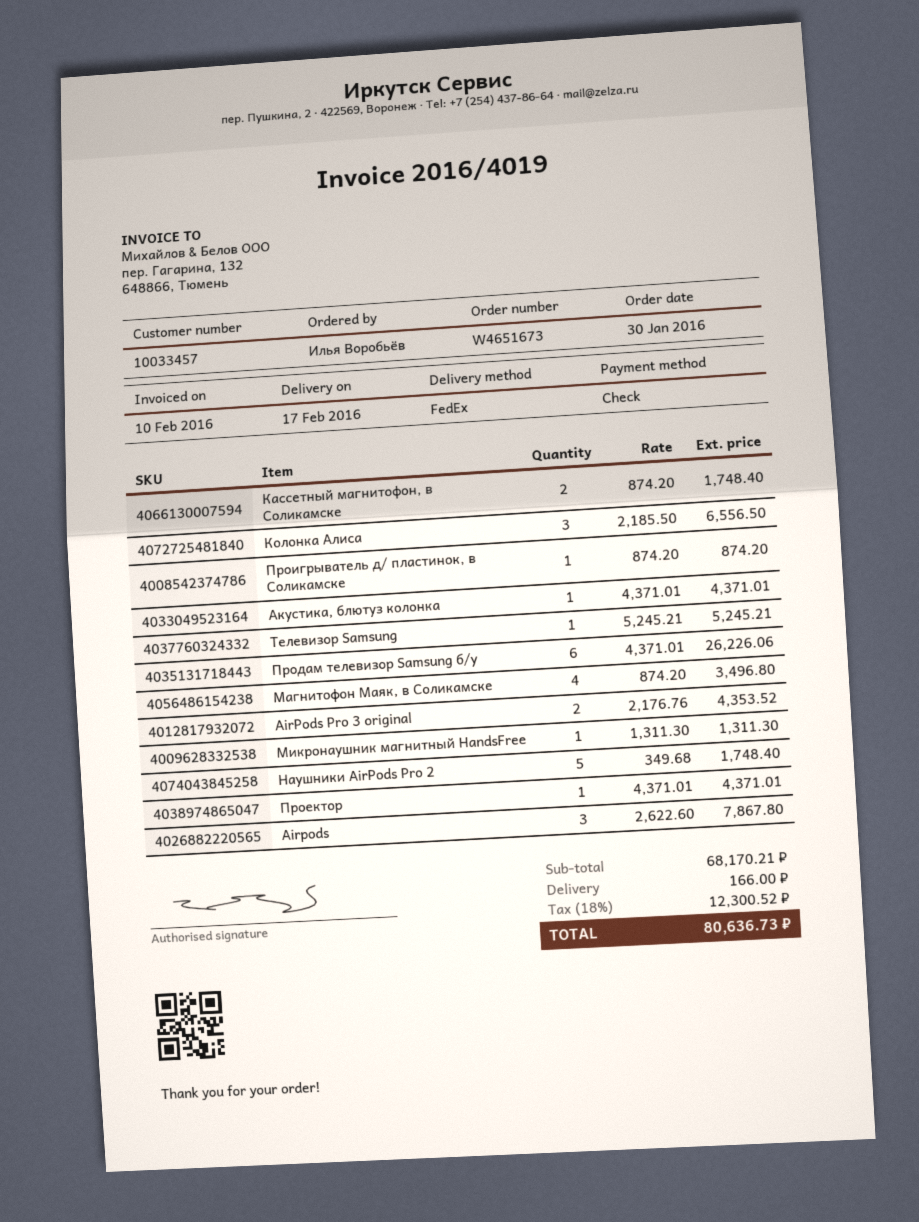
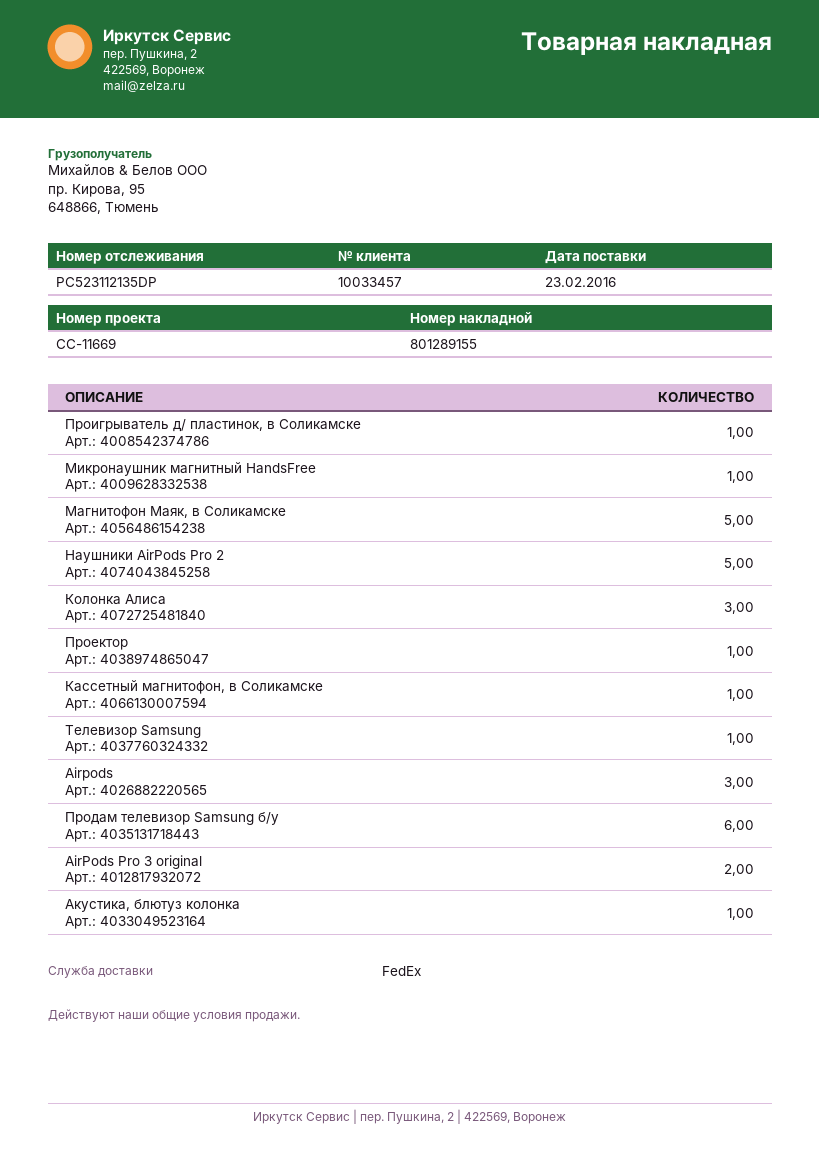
delivery date: 2016-02-17 -> 2016-02-23
Кассетный магнитофон, в Соликамске: 2 -> 1
Магнитофон Маяк, в Соликамске: 4 -> 5

